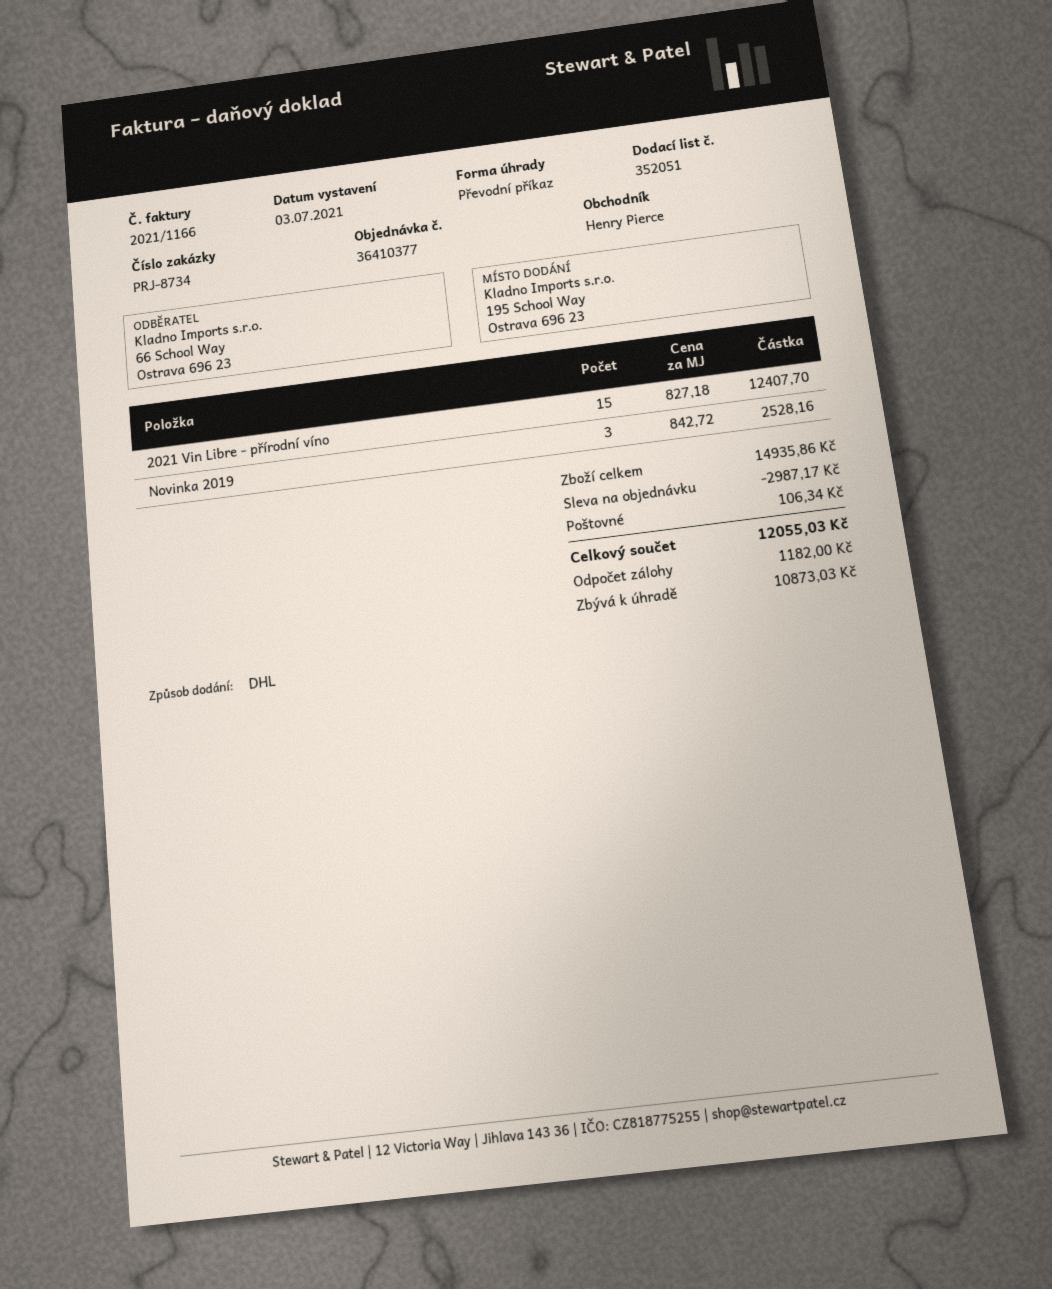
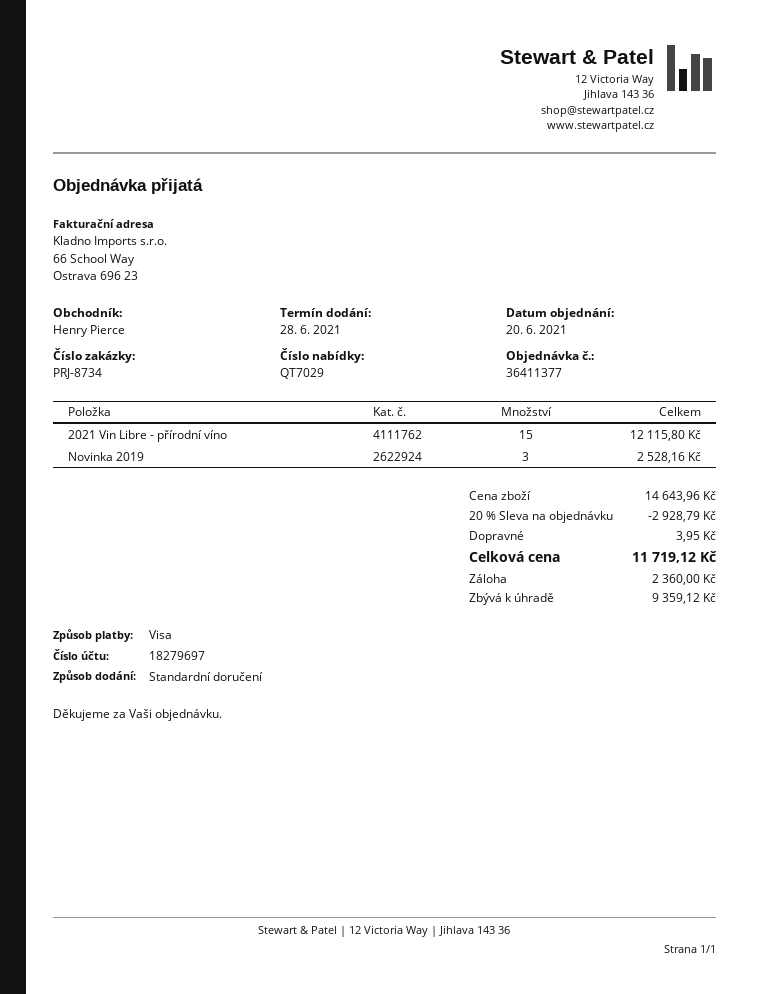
order number: 36410377 -> 36411377
payment method: bank transfer -> Visa
shipping method: DHL -> standard
2021 Vin Libre - přírodní víno: 15 for 12407.70 -> 15 for 12115.80
subtotal: 14935.86 -> 14643.96
discount: 2987.17 -> 2928.79
shipping: 106.34 -> 3.95
total: 12055.03 -> 11719.12
deposit: 1182.00 -> 2360.00
balance: 10873.03 -> 9359.12

